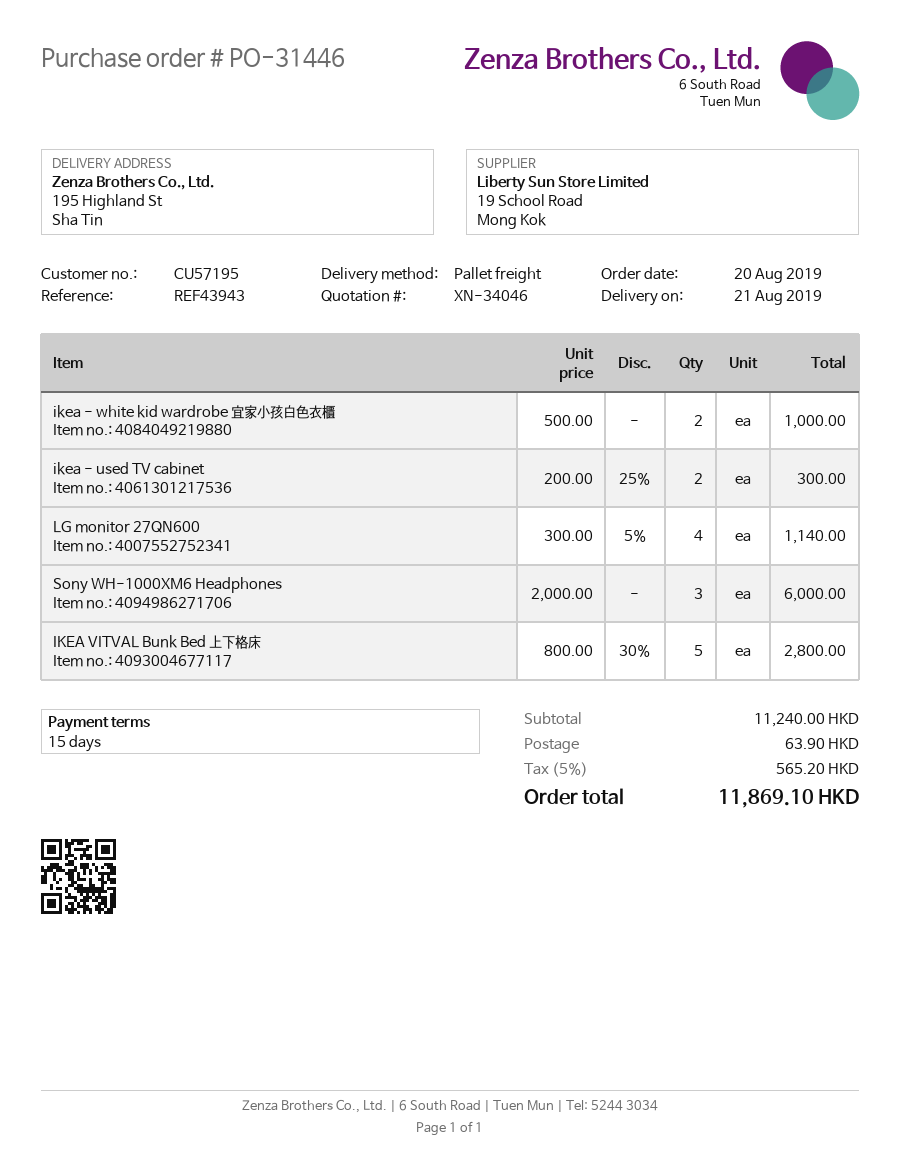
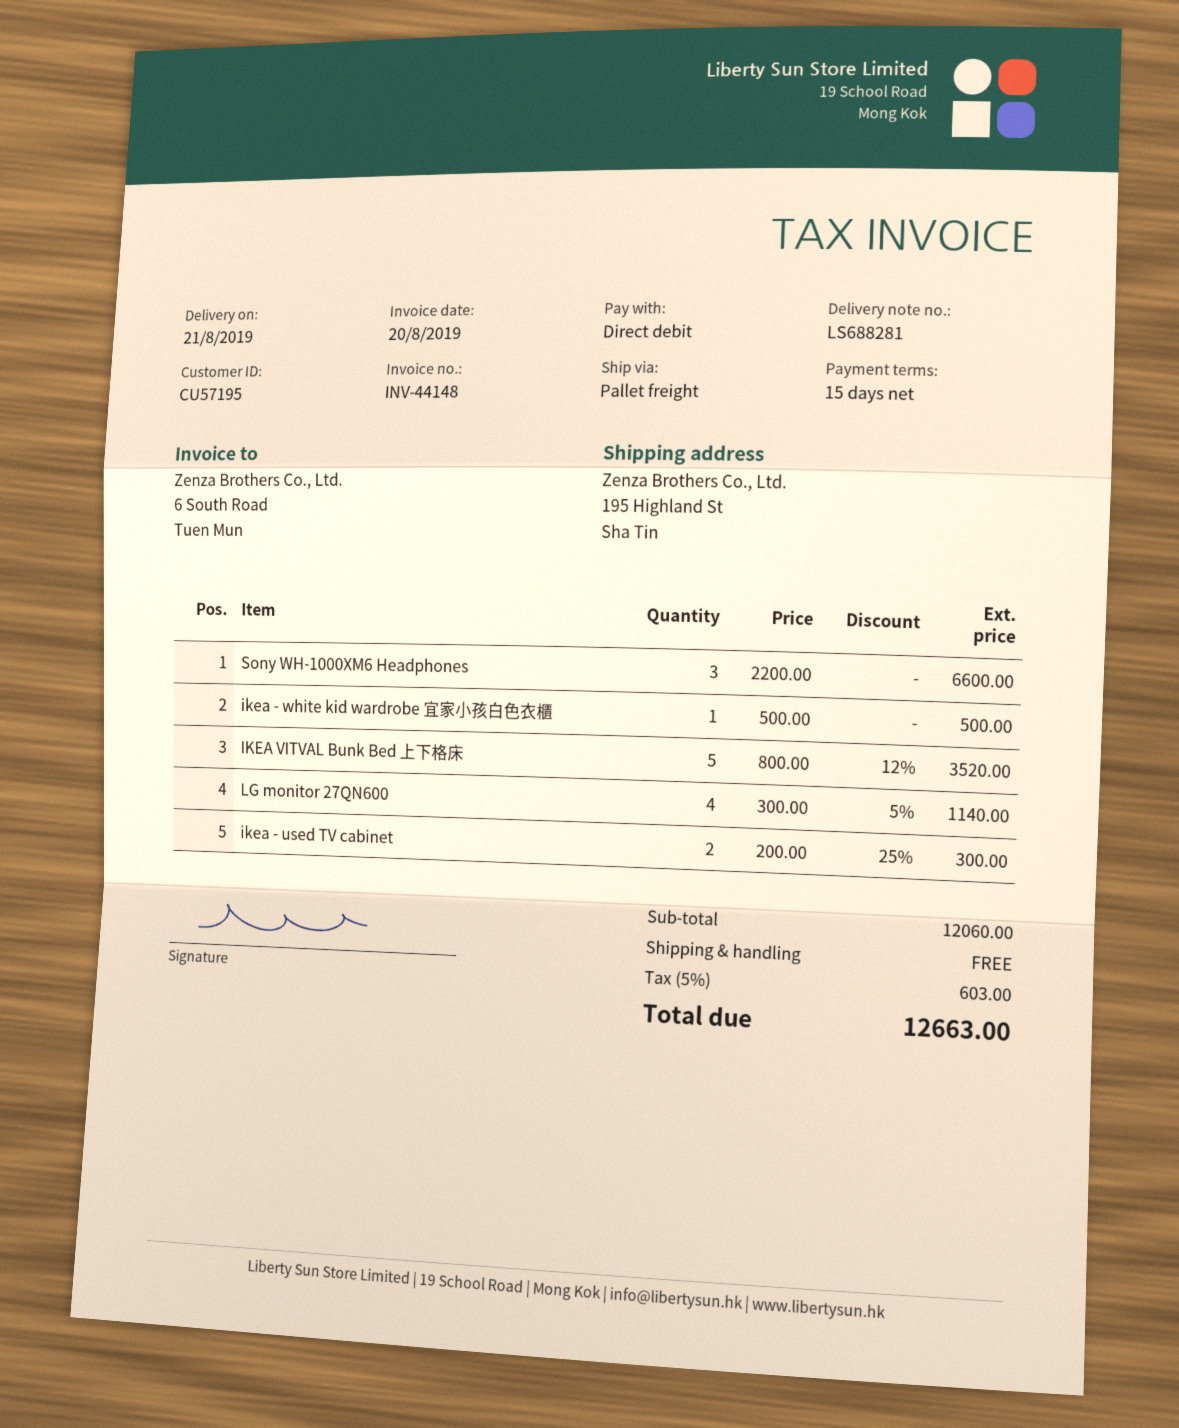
ikea - white kid wardrobe 宜家小孩白色衣櫃: 2 x 500.00 = 1000.00 -> 1 x 500.00 = 500.00
Sony WH-1000XM6 Headphones: 3 x 2000.00 = 6000.00 -> 3 x 2200.00 = 6600.00
IKEA VITVAL Bunk Bed 上下格床: 5 x 800.00 - 30% = 2800.00 -> 5 x 800.00 - 12% = 3520.00
subtotal: 11240.00 -> 12060.00
shipping: 63.90 -> 0.00
tax: 5% = 565.20 -> 5% = 603.00
total: 11869.10 -> 12663.00

